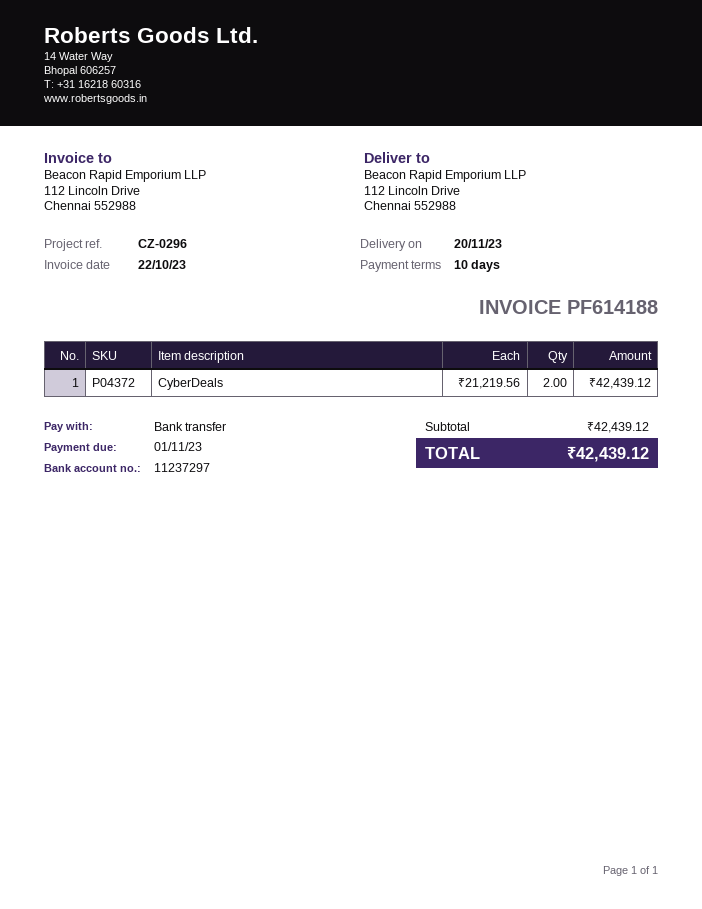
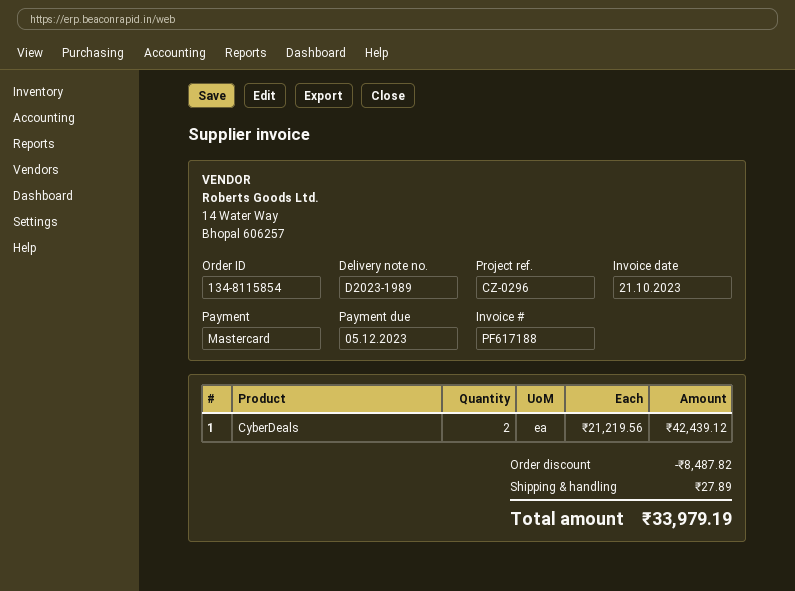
invoice number: PF614188 -> PF617188
invoice date: 2023-10-22 -> 2023-10-21
due date: 2023-11-01 -> 2023-12-05
payment method: bank transfer -> Mastercard
discount: none -> 8487.82
shipping: none -> 27.89
total: 42439.12 -> 33979.19

